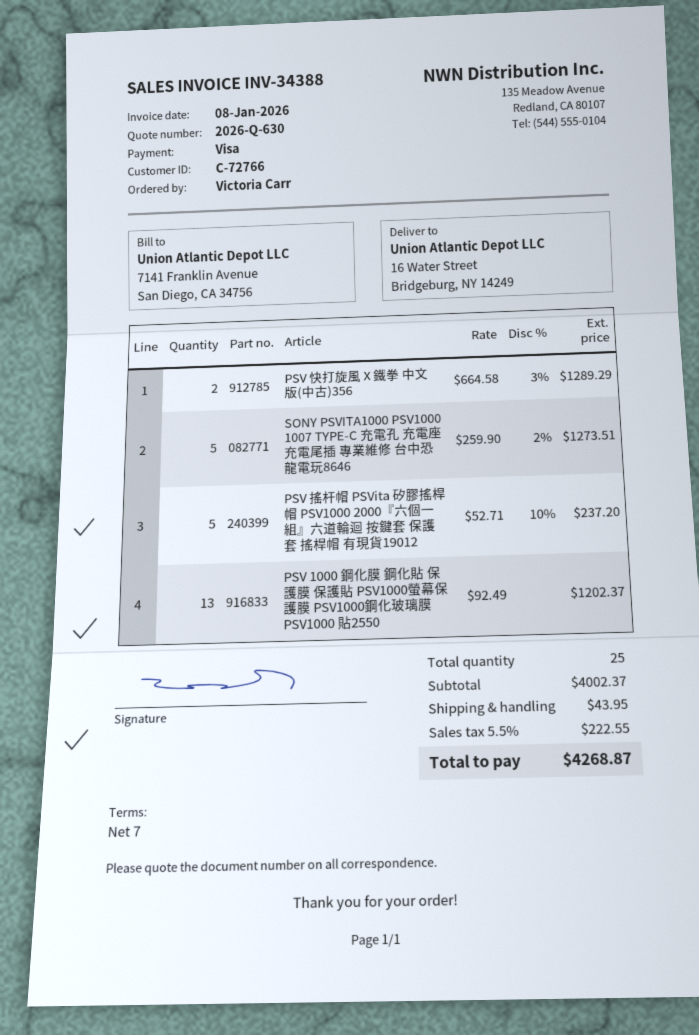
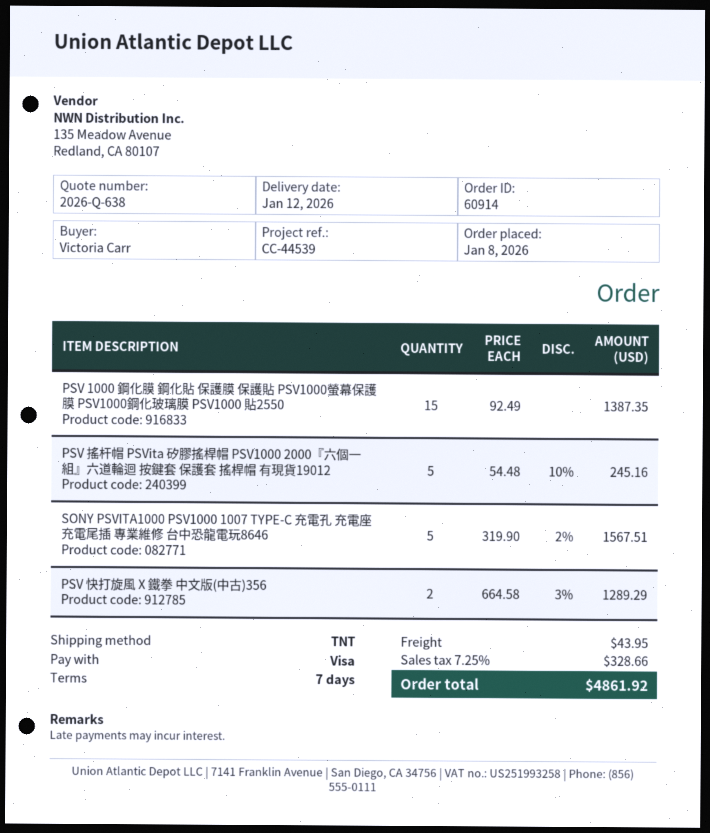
quote number: 2026-Q-630 -> 2026-Q-638
SONY PSVITA1000 PSV1000 1007 TYPE-C 充電孔 充電座 充電尾插 專業維修 台中恐龍電玩8646: 5 x 259.90 - 2% = 1273.51 -> 5 x 319.90 - 2% = 1567.51
PSV 搖杆帽 PSVita 矽膠搖桿帽 PSV1000 2000『六個一組』六道輪迴 按鍵套 保護套 搖桿帽 有現貨19012: 5 x 52.71 - 10% = 237.20 -> 5 x 54.48 - 10% = 245.16
PSV 1000 鋼化膜 鋼化貼 保護膜 保護貼 PSV1000螢幕保護膜 PSV1000鋼化玻璃膜 PSV1000 貼2550: 13 x 92.49 = 1202.37 -> 15 x 92.49 = 1387.35
tax: 5.5% = 222.55 -> 7.25% = 328.66
total: 4268.87 -> 4861.92

